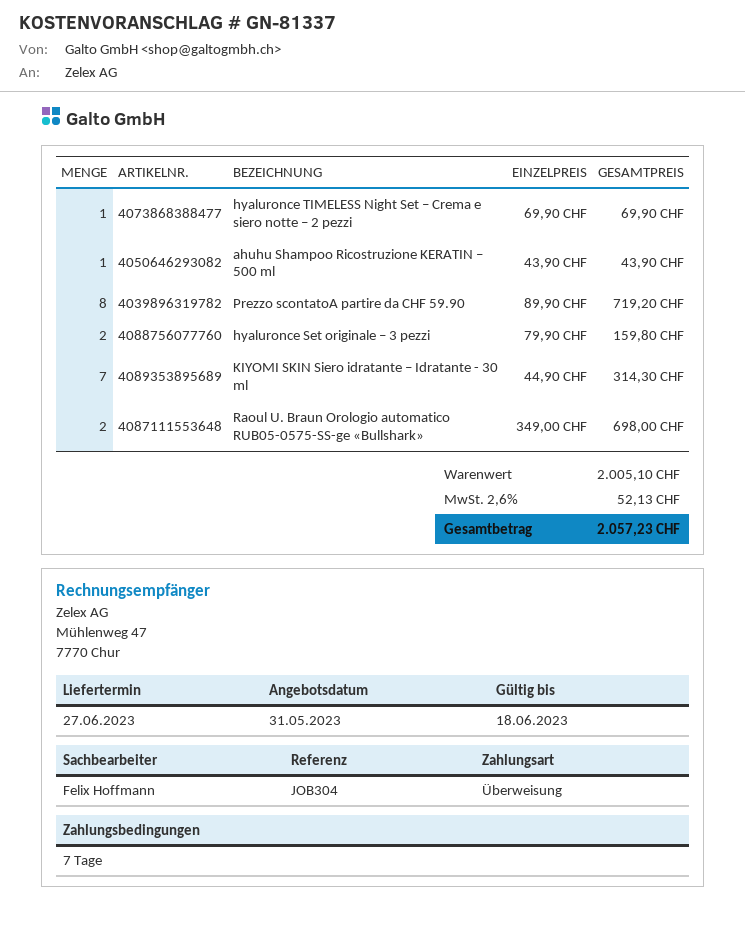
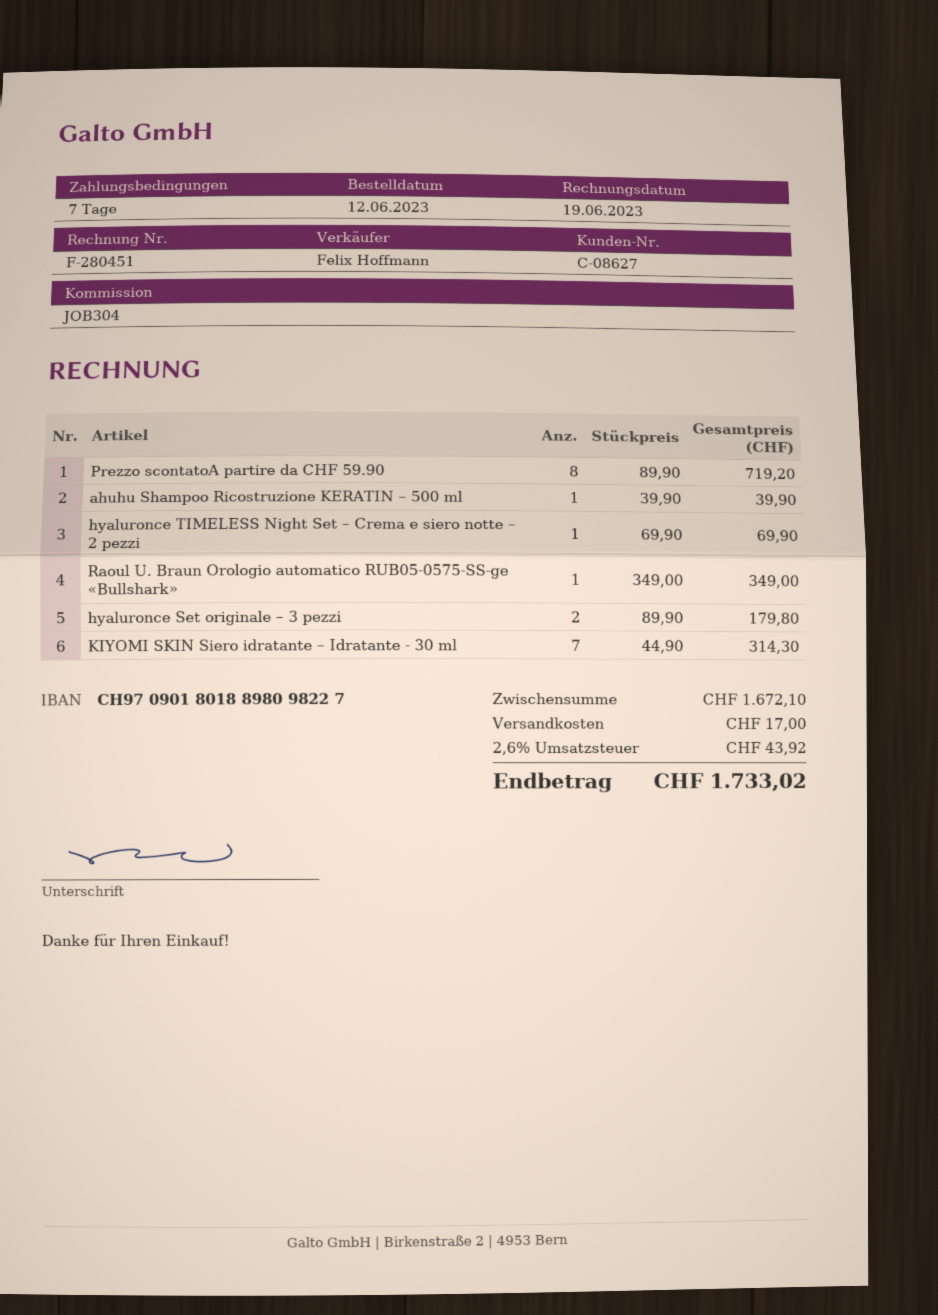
ahuhu Shampoo Ricostruzione KERATIN – 500 ml: 1 x 43.90 = 43.90 -> 1 x 39.90 = 39.90
hyaluronce Set originale – 3 pezzi: 2 x 79.90 = 159.80 -> 2 x 89.90 = 179.80
Raoul U. Braun Orologio automatico RUB05-0575-SS-ge «Bullshark»: 2 x 349.00 = 698.00 -> 1 x 349.00 = 349.00
subtotal: 2005.10 -> 1672.10
shipping: none -> 17.00
tax: 2.6% = 52.13 -> 2.6% = 43.92
total: 2057.23 -> 1733.02

